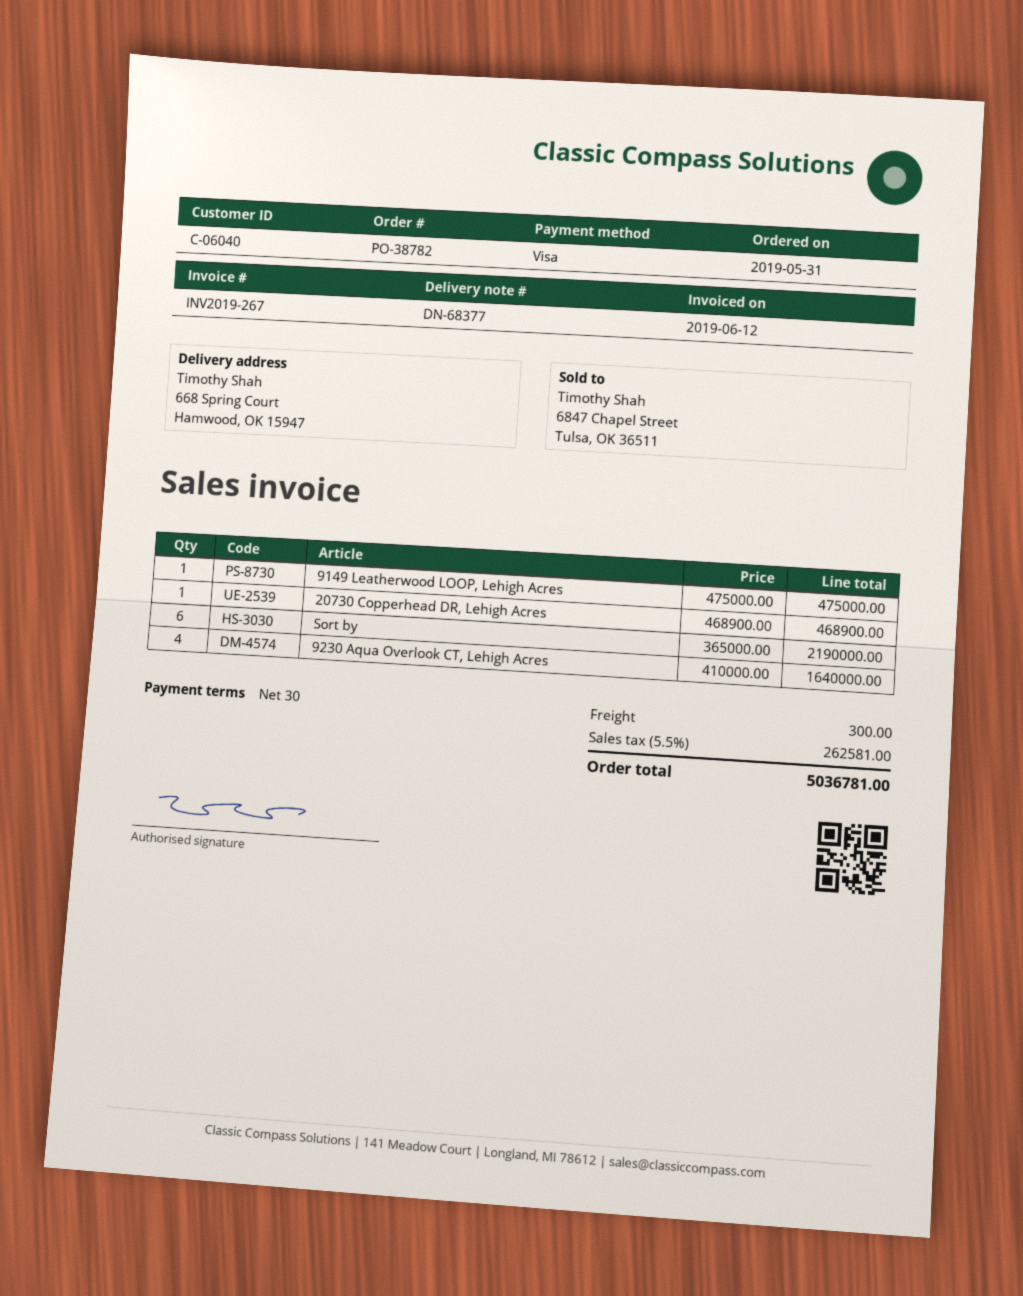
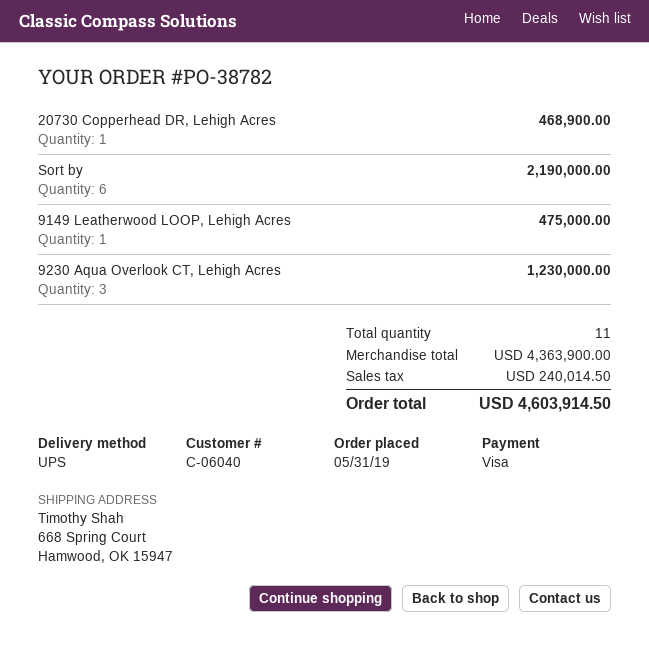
9230 Aqua Overlook CT, Lehigh Acres: 4 for 1640000.00 -> 3 for 1230000.00
shipping: 300.00 -> none
tax: 262581.00 -> 240014.50
total: 5036781.00 -> 4603914.50

